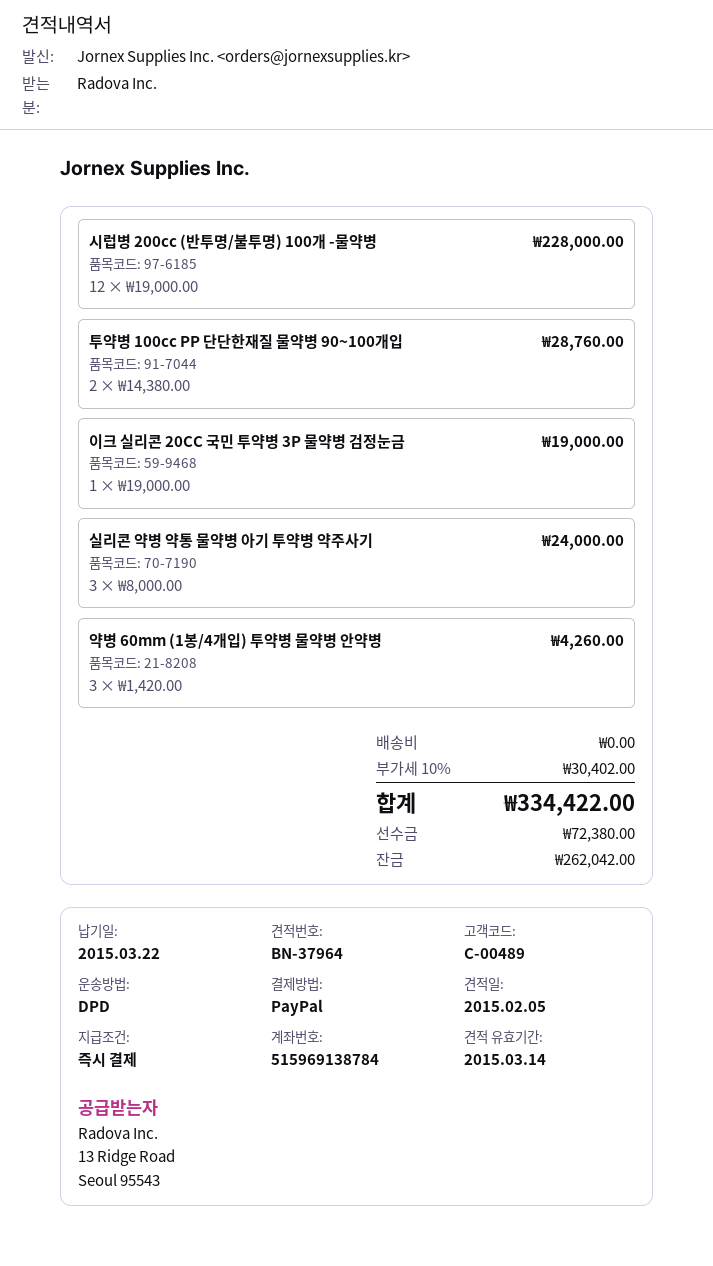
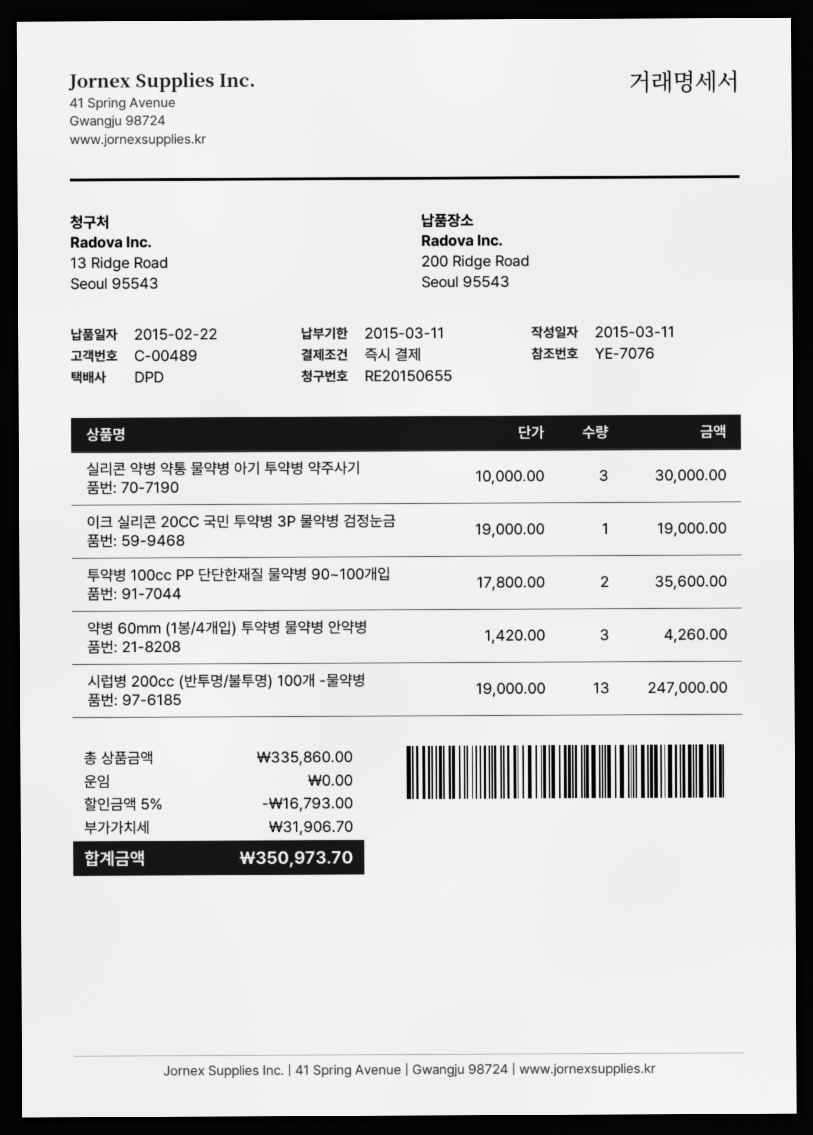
delivery date: 2015-03-22 -> 2015-02-22
시럽병 200cc (반투명/불투명) 100개 -물약병: 12 x 19000.00 = 228000.00 -> 13 x 19000.00 = 247000.00
투약병 100cc PP 단단한재질 물약병 90~100개입: 2 x 14380.00 = 28760.00 -> 2 x 17800.00 = 35600.00
실리콘 약병 약통 물약병 아기 투약병 약주사기: 3 x 8000.00 = 24000.00 -> 3 x 10000.00 = 30000.00
discount: none -> 5% = 16793.00
tax: 30402.00 -> 31906.70
total: 334422.00 -> 350973.70

